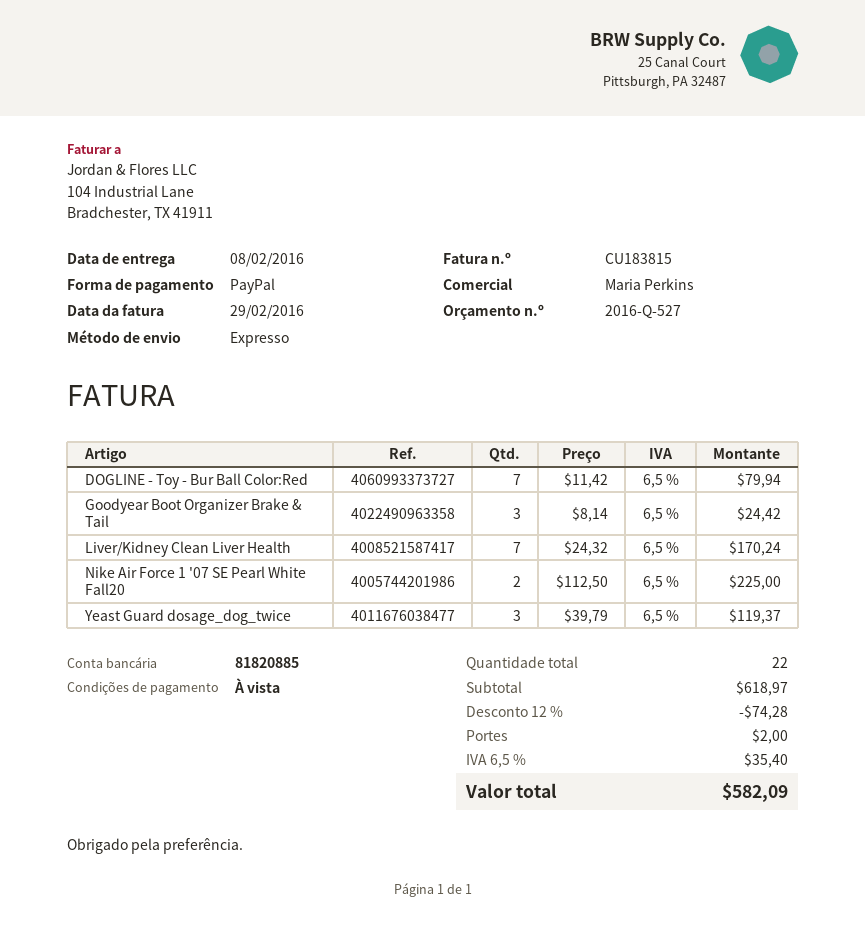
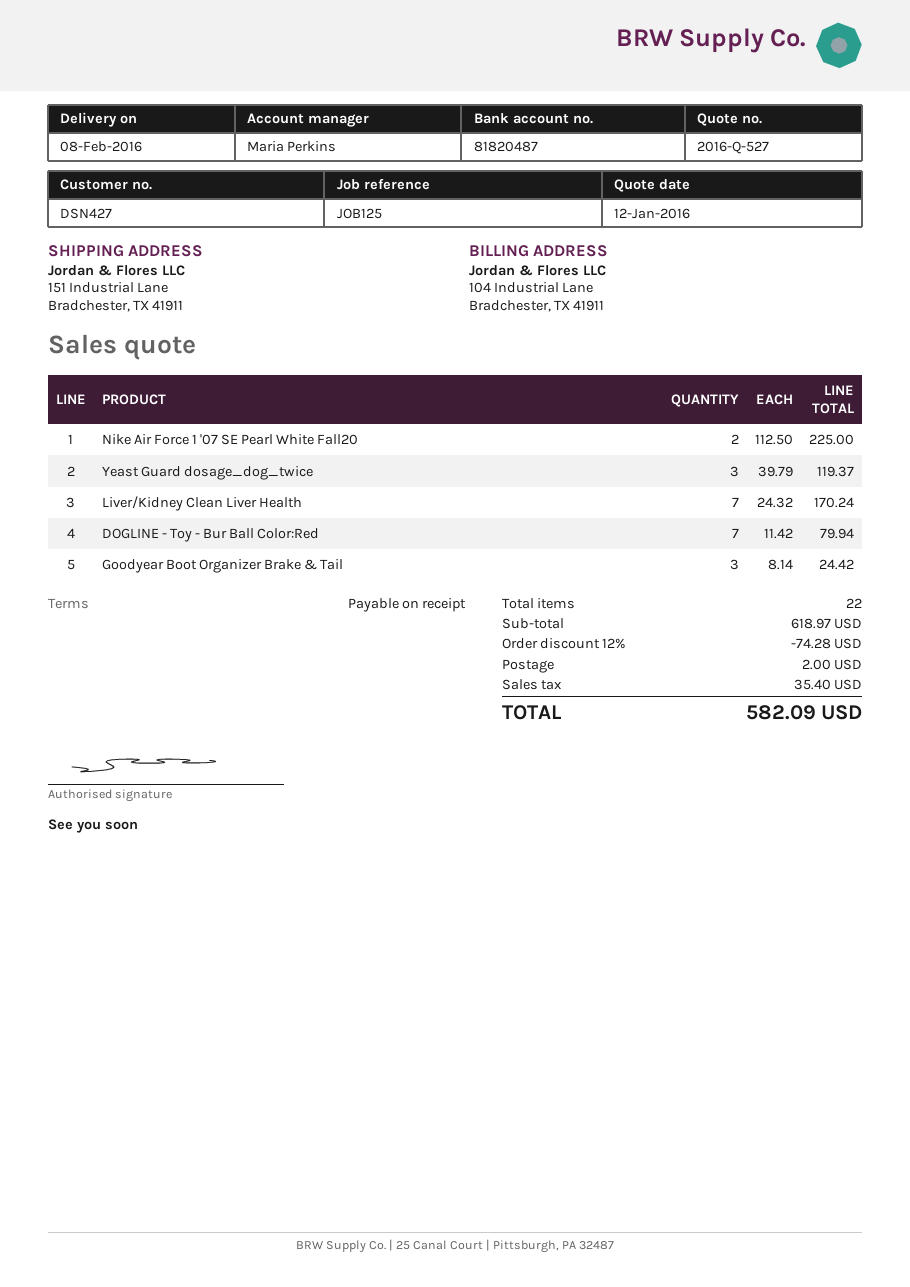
bank account: 81820885 -> 81820487

